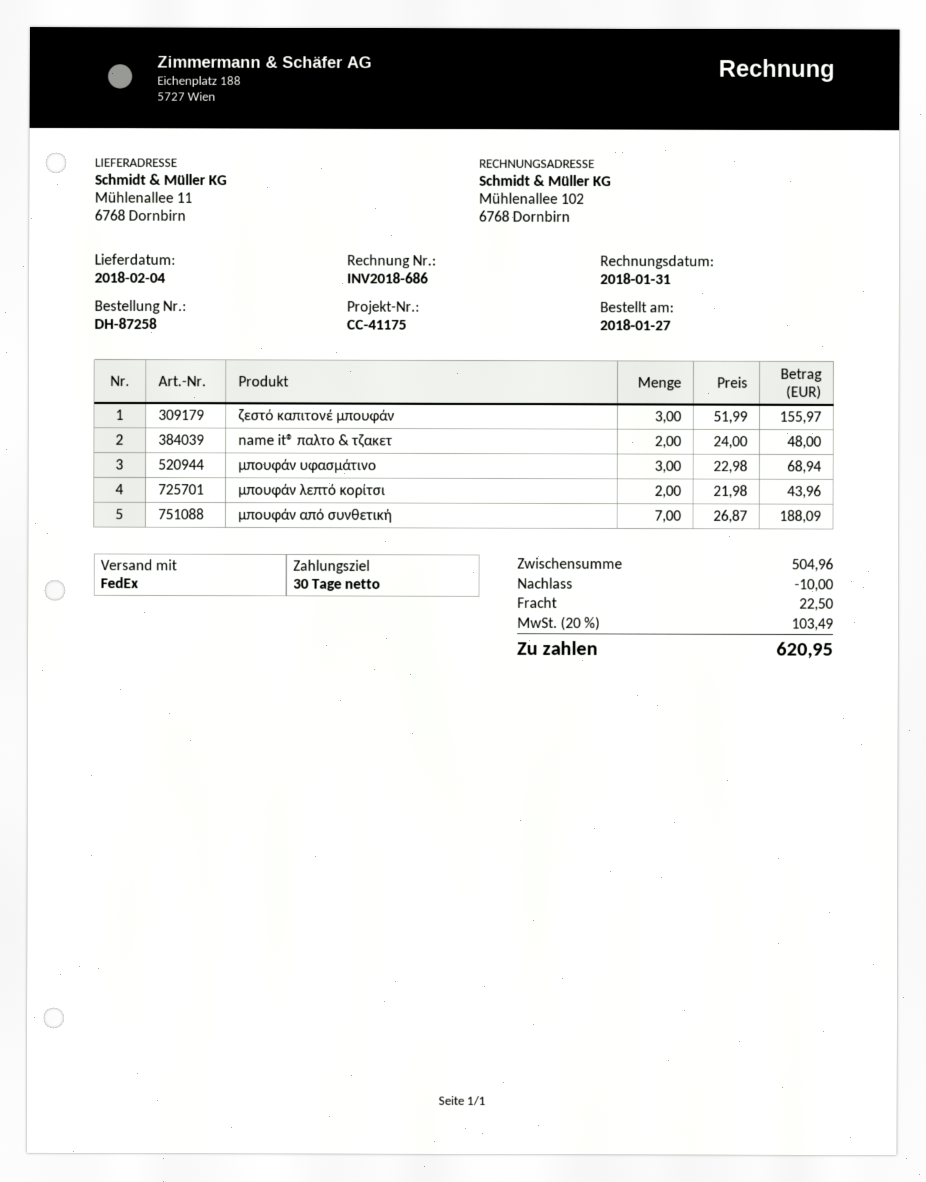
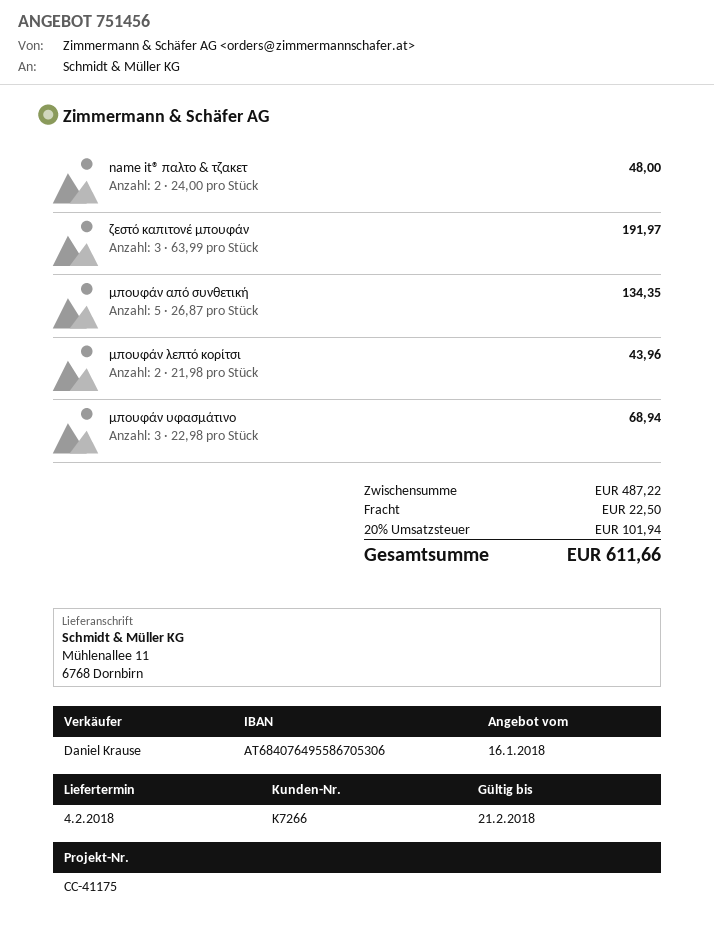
ζεστό καπιτονέ μπουφάν: 3 x 51.99 = 155.97 -> 3 x 63.99 = 191.97
μπουφάν από συνθετική: 7 x 26.87 = 188.09 -> 5 x 26.87 = 134.35
subtotal: 504.96 -> 487.22
discount: 10.00 -> none
tax: 20% = 103.49 -> 20% = 101.94
total: 620.95 -> 611.66

